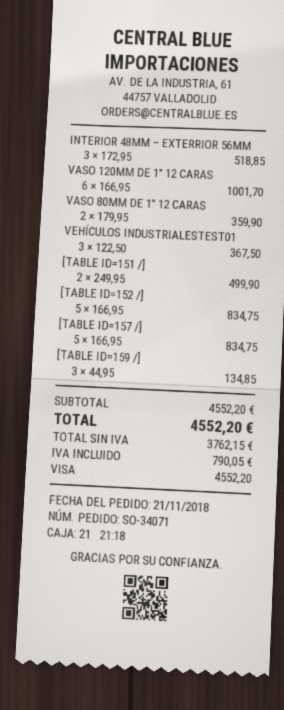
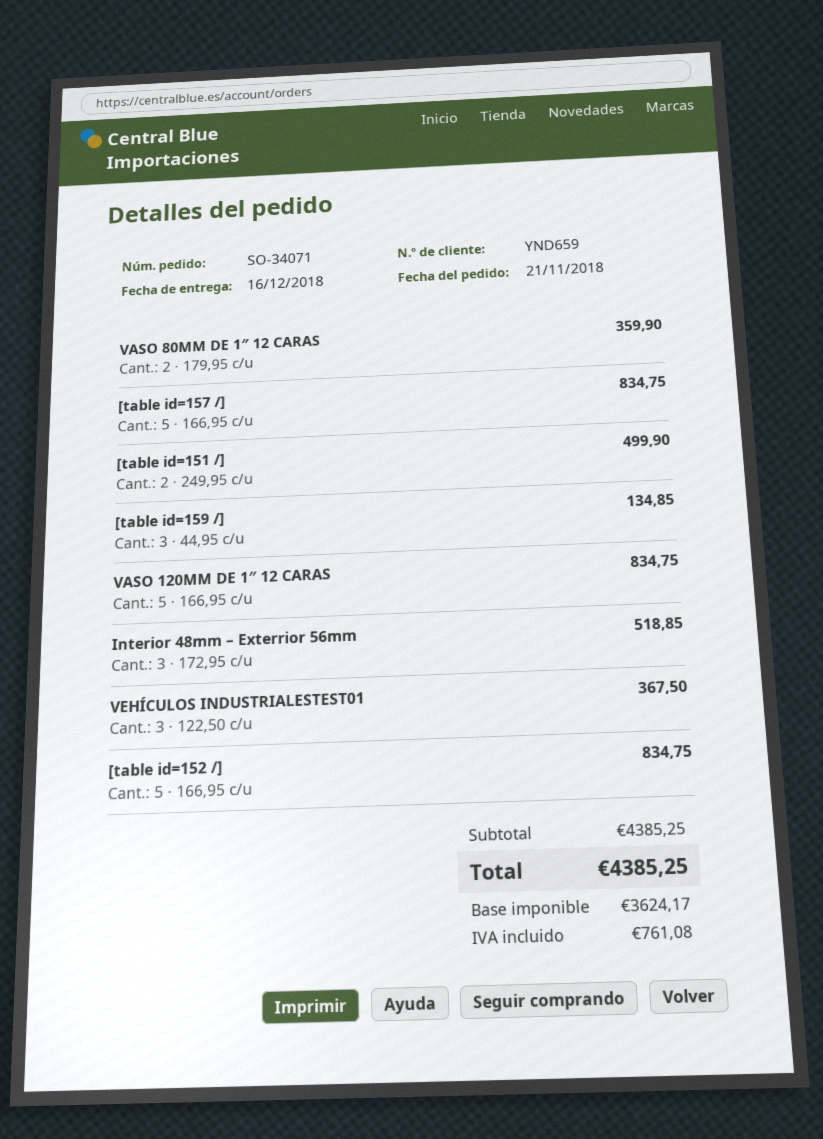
VASO 120MM DE 1″ 12 CARAS: 6 x 166.95 = 1001.70 -> 5 x 166.95 = 834.75
subtotal: 4552.20 -> 4385.25
net: 3762.15 -> 3624.17
tax: 790.05 -> 761.08
total: 4552.20 -> 4385.25

